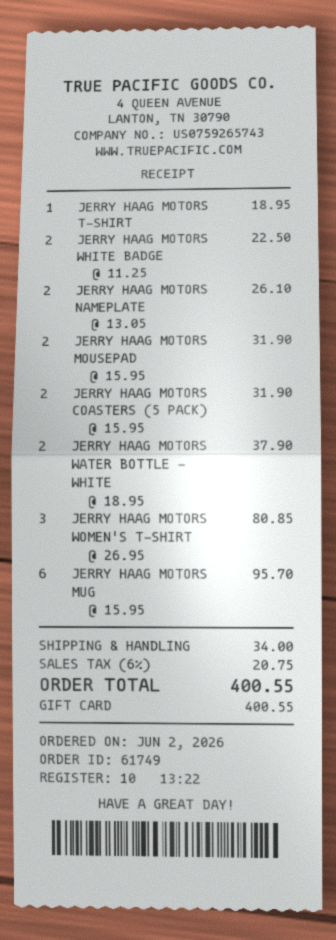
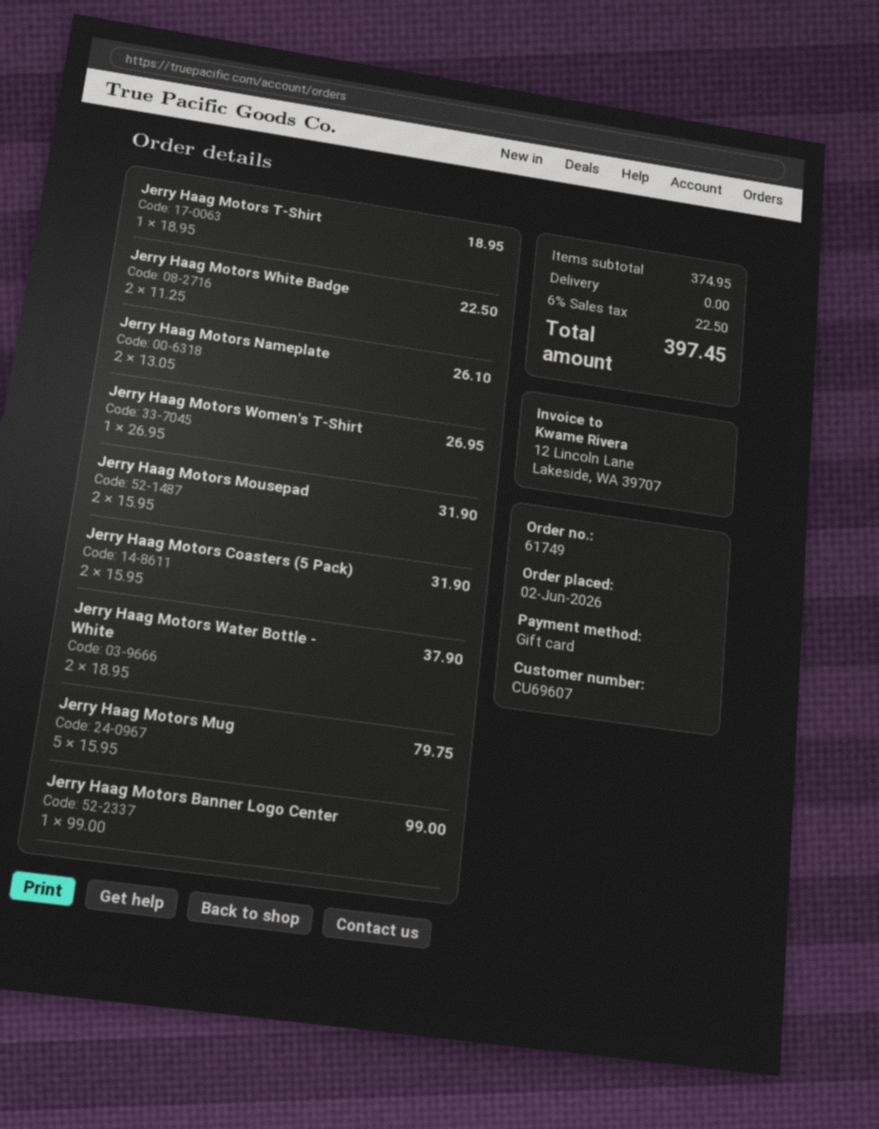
JERRY HAAG MOTORS WOMEN'S T-SHIRT: 3 x 26.95 = 80.85 -> 1 x 26.95 = 26.95
JERRY HAAG MOTORS MUG: 6 x 15.95 = 95.70 -> 5 x 15.95 = 79.75
Jerry Haag Motors Banner Logo Center: none -> 1 x 99.00 = 99.00
shipping: 34.00 -> 0.00
tax: 6% = 20.75 -> 6% = 22.50
total: 400.55 -> 397.45

